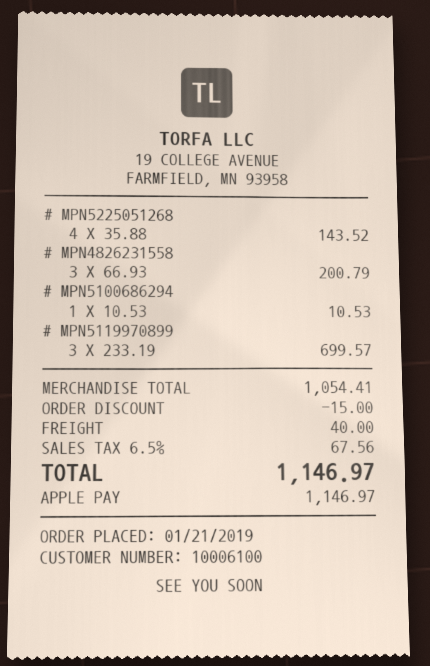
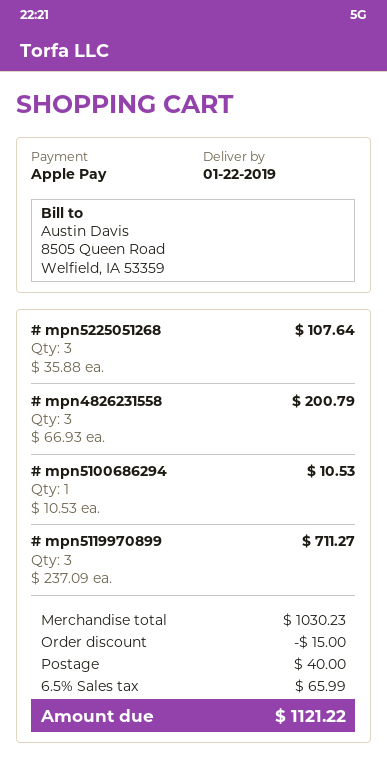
# MPN5225051268: 4 x 35.88 = 143.52 -> 3 x 35.88 = 107.64
# MPN5119970899: 3 x 233.19 = 699.57 -> 3 x 237.09 = 711.27
subtotal: 1054.41 -> 1030.23
tax: 6.5% = 67.56 -> 6.5% = 65.99
total: 1146.97 -> 1121.22

